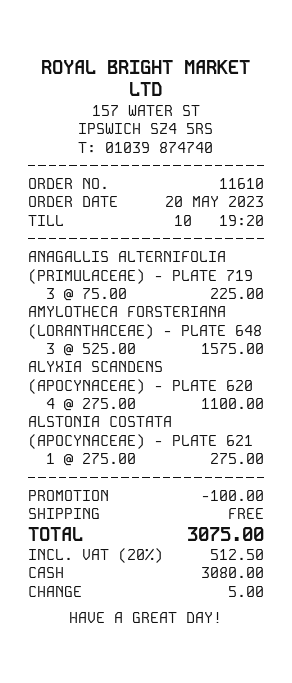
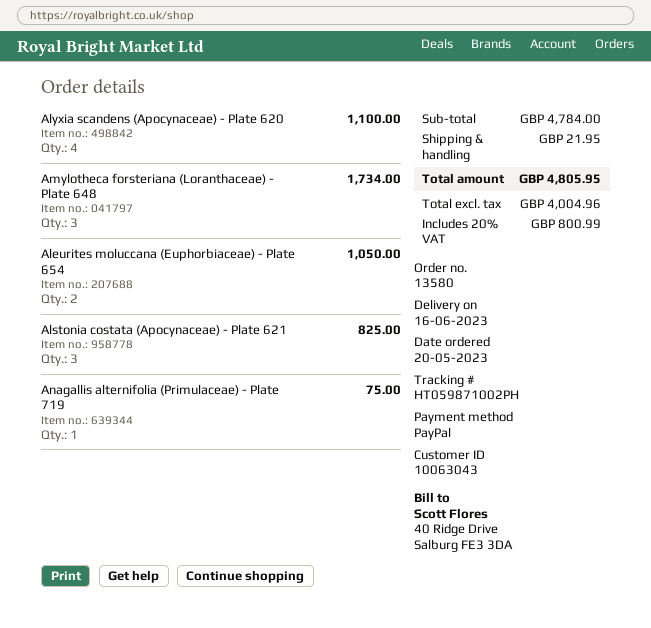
order number: 11610 -> 13580
payment method: cash -> PayPal
ANAGALLIS ALTERNIFOLIA (PRIMULACEAE) - PLATE 719: 3 for 225.00 -> 1 for 75.00
AMYLOTHECA FORSTERIANA (LORANTHACEAE) - PLATE 648: 3 for 1575.00 -> 3 for 1734.00
ALSTONIA COSTATA (APOCYNACEAE) - PLATE 621: 1 for 275.00 -> 3 for 825.00
Aleurites moluccana (Euphorbiaceae) - Plate 654: none -> 2 for 1050.00
discount: 100.00 -> none
shipping: 0.00 -> 21.95
tax: 20% = 512.50 -> 20% = 800.99
total: 3075.00 -> 4805.95

